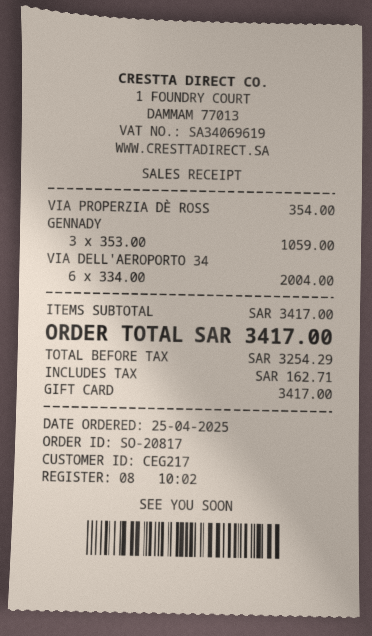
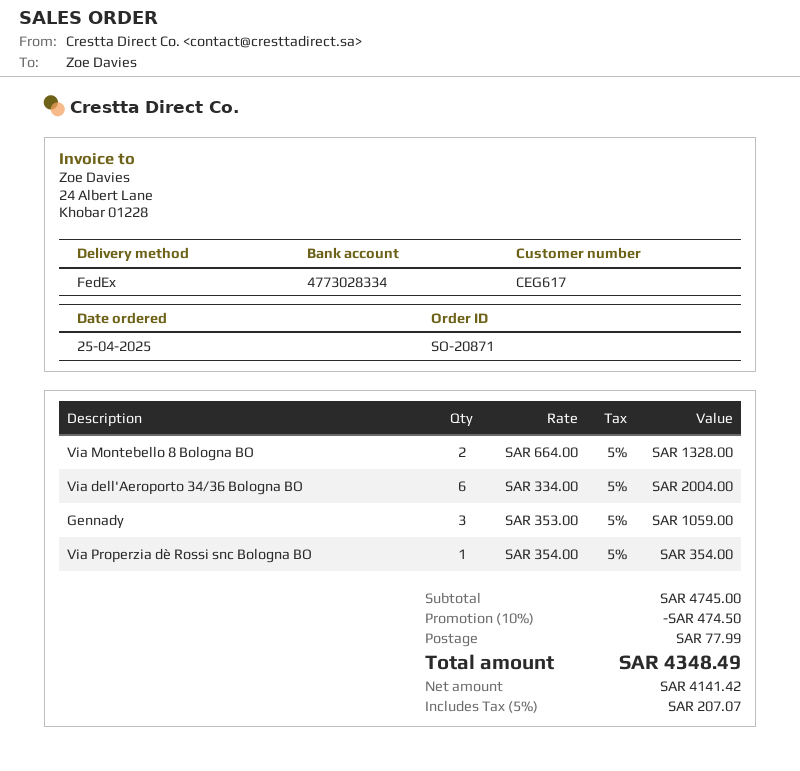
order number: SO-20817 -> SO-20871
customer number: CEG217 -> CEG617
Via Montebello 8 Bologna BO: none -> 2 x 664.00 = 1328.00
subtotal: 3417.00 -> 4745.00
discount: none -> 10% = 474.50
shipping: none -> 77.99
net: 3254.29 -> 4141.42
tax: 162.71 -> 207.07
total: 3417.00 -> 4348.49

